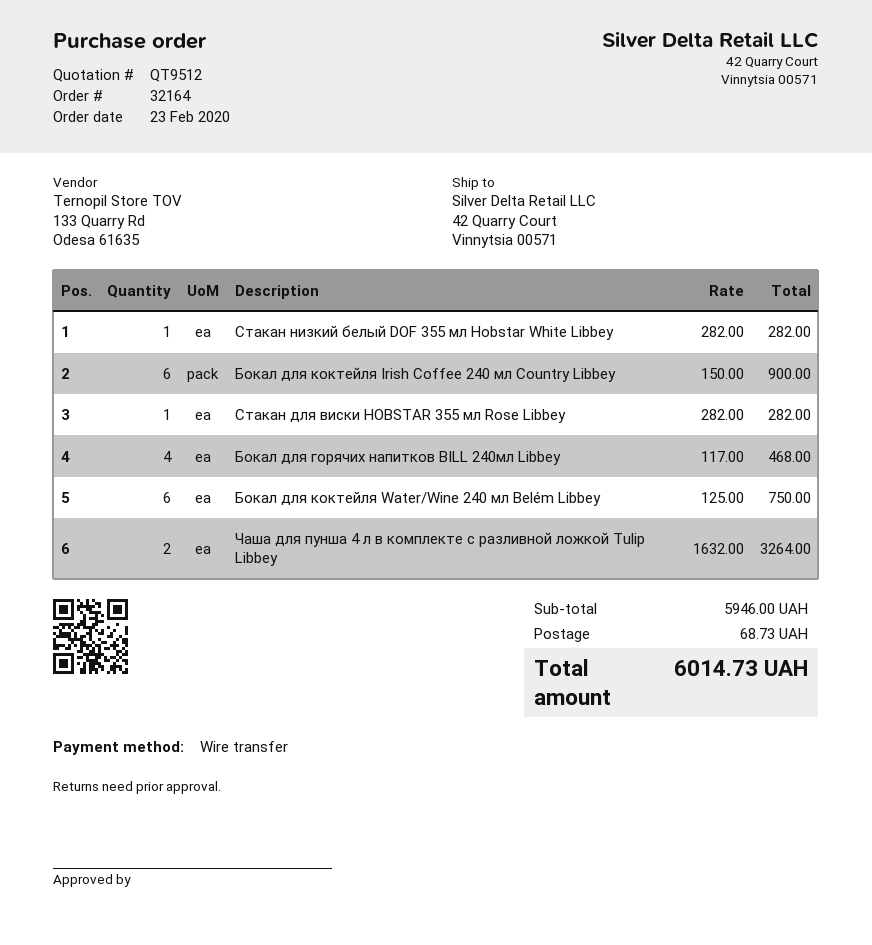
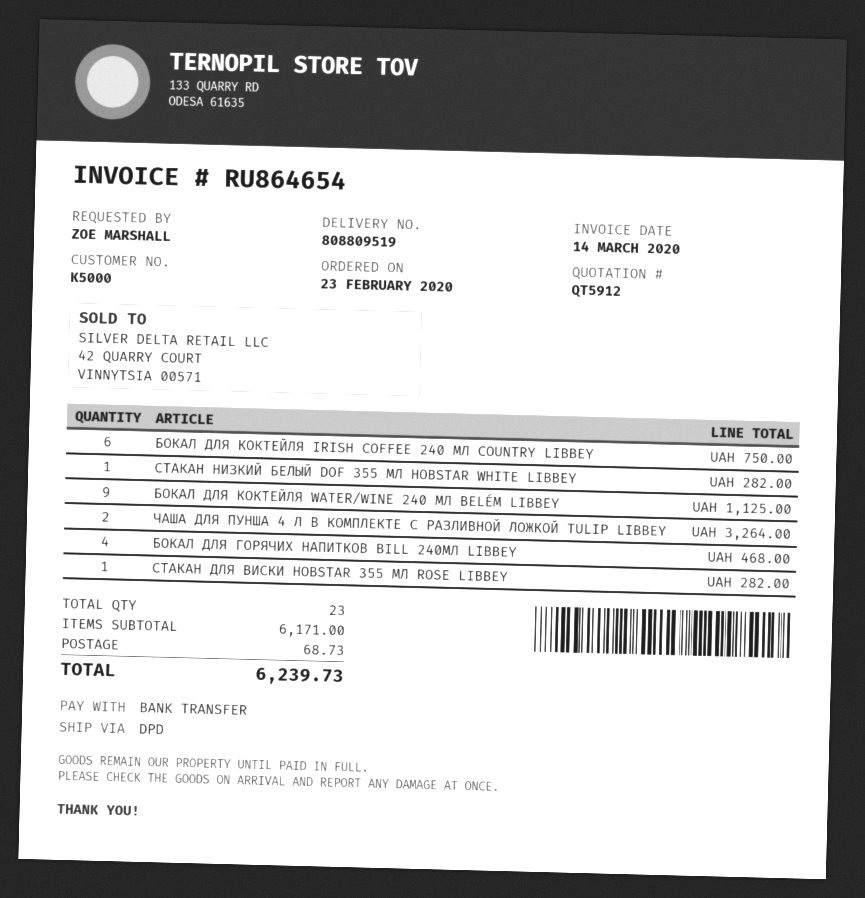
quote number: QT9512 -> QT5912
Бокал для коктейля Irish Coffee 240 мл Country Libbey: 6 for 900.00 -> 6 for 750.00
Бокал для коктейля Water/Wine 240 мл Belém Libbey: 6 for 750.00 -> 9 for 1125.00
subtotal: 5946.00 -> 6171.00
total: 6014.73 -> 6239.73

